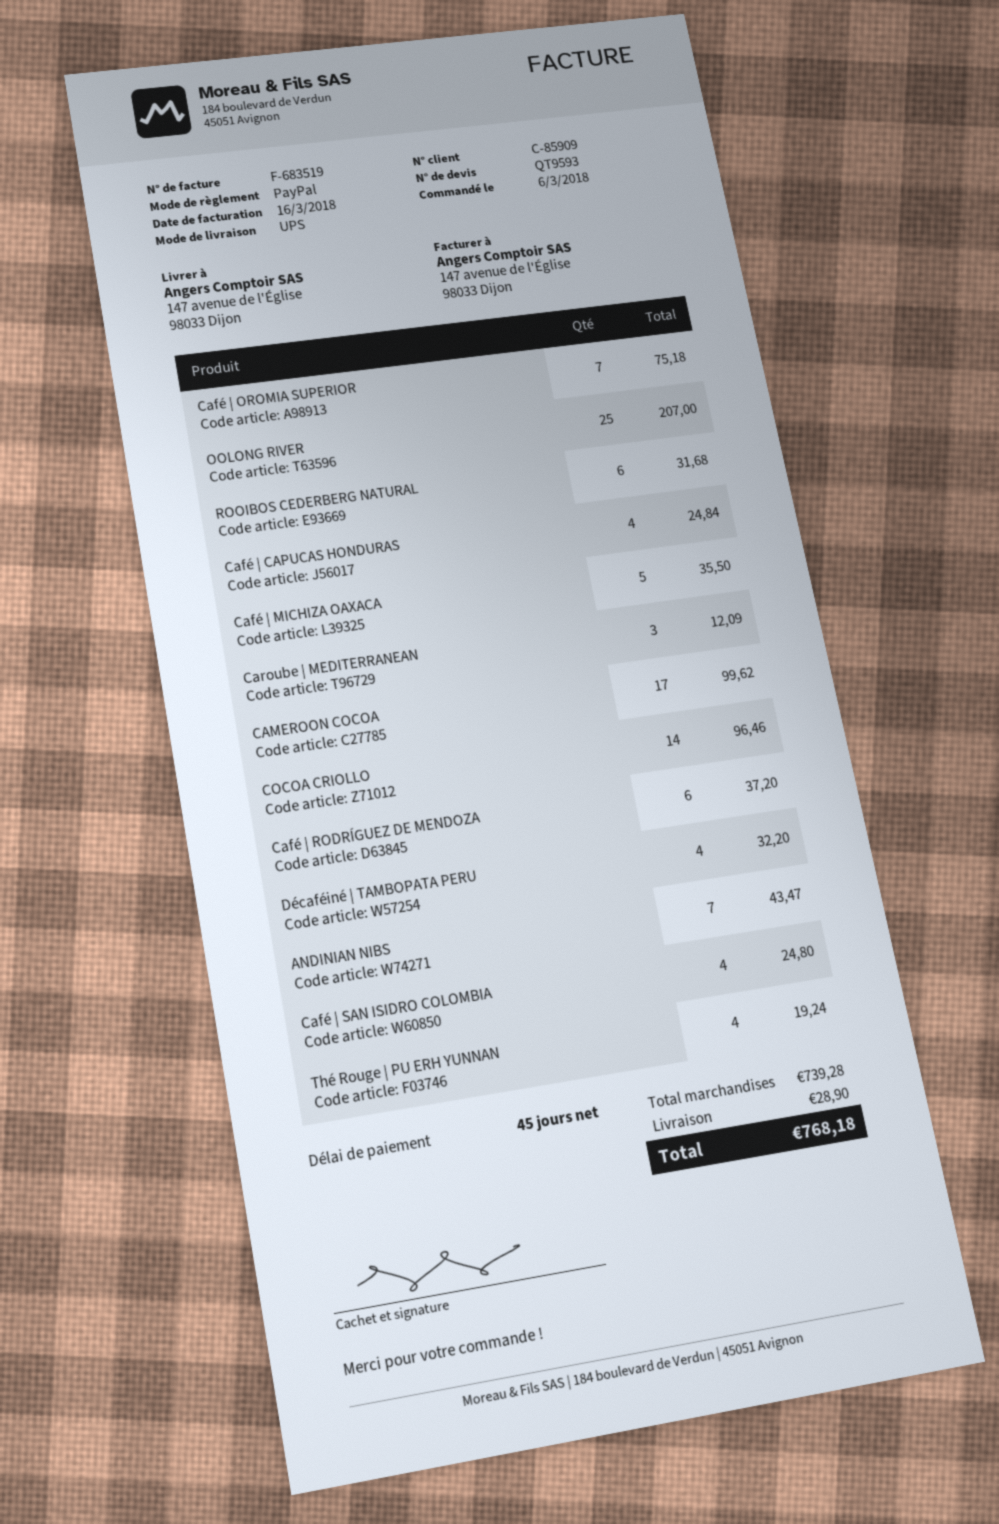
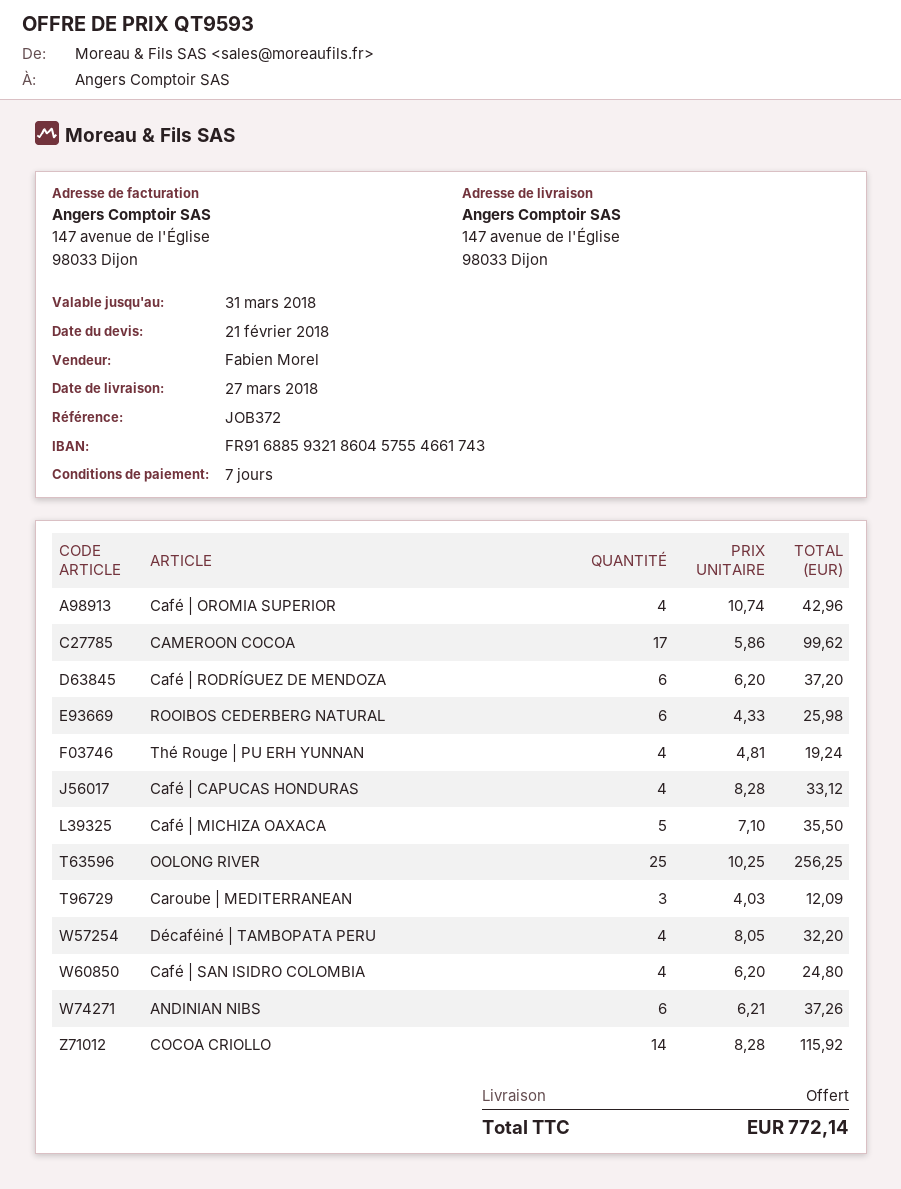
payment terms: 45 days -> 7 days
Café | OROMIA SUPERIOR: 7 for 75.18 -> 4 for 42.96
OOLONG RIVER: 25 for 207.00 -> 25 for 256.25
ROOIBOS CEDERBERG NATURAL: 6 for 31.68 -> 6 for 25.98
Café | CAPUCAS HONDURAS: 4 for 24.84 -> 4 for 33.12
COCOA CRIOLLO: 14 for 96.46 -> 14 for 115.92
ANDINIAN NIBS: 7 for 43.47 -> 6 for 37.26
shipping: 28.90 -> 0.00
total: 768.18 -> 772.14

